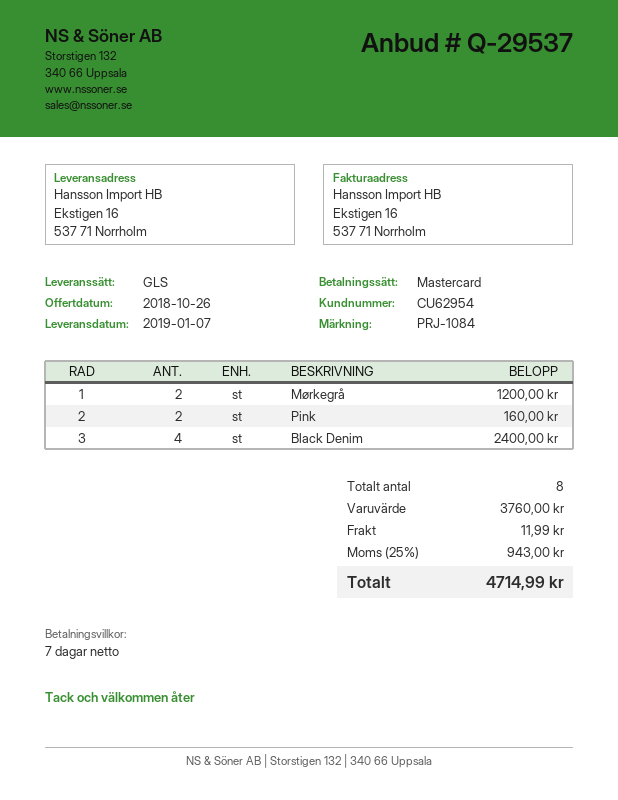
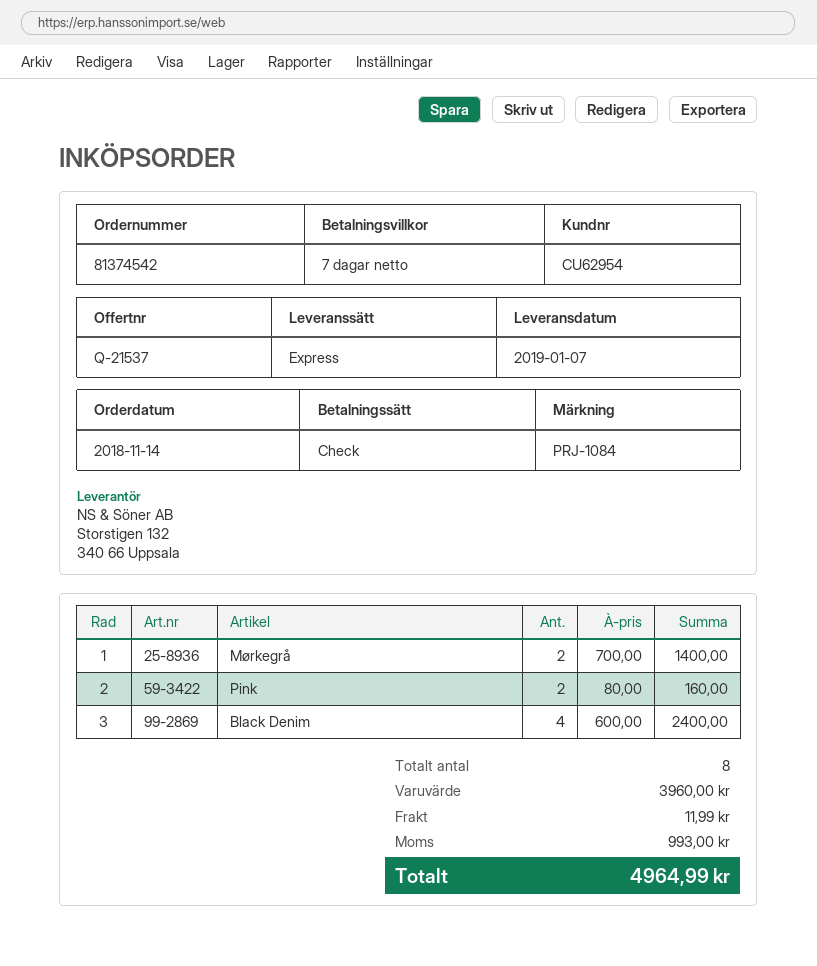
quote number: Q-29537 -> Q-21537
payment method: Mastercard -> cheque
shipping method: GLS -> express
Mørkegrå: 2 for 1200.00 -> 2 for 1400.00
subtotal: 3760.00 -> 3960.00
tax: 943.00 -> 993.00
total: 4714.99 -> 4964.99

